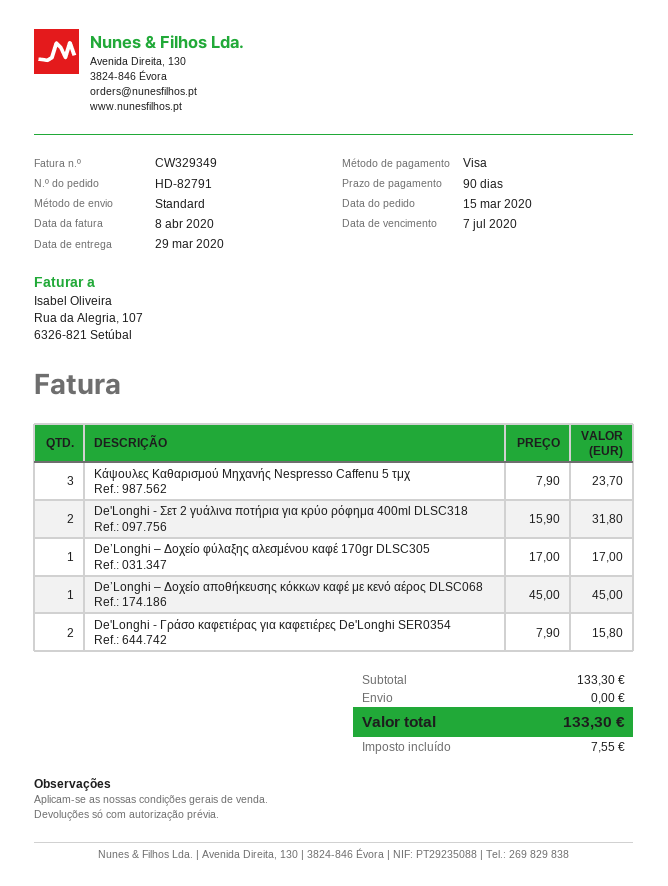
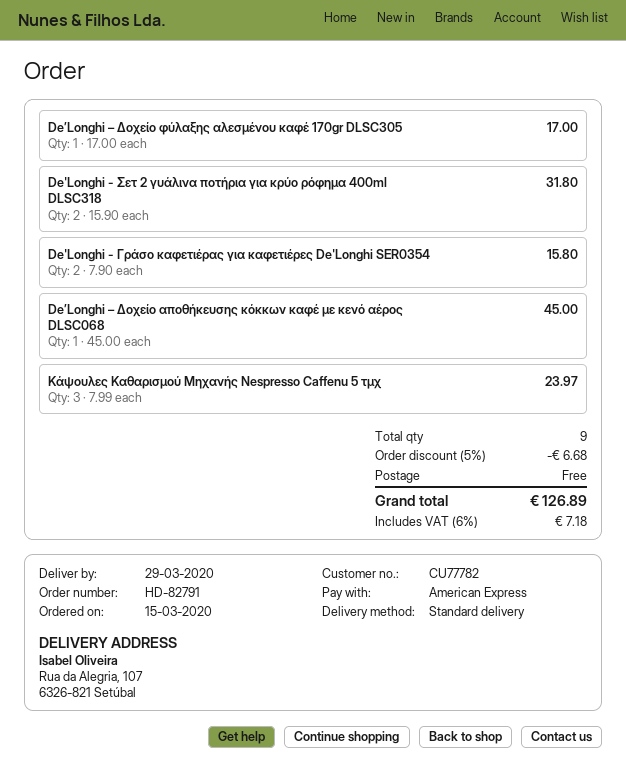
payment method: Visa -> American Express
Κάψουλες Καθαρισμού Μηχανής Nespresso Caffenu 5 τμχ: 3 x 7.90 = 23.70 -> 3 x 7.99 = 23.97
discount: none -> 5% = 6.68
tax: 7.55 -> 7.18
total: 133.30 -> 126.89

